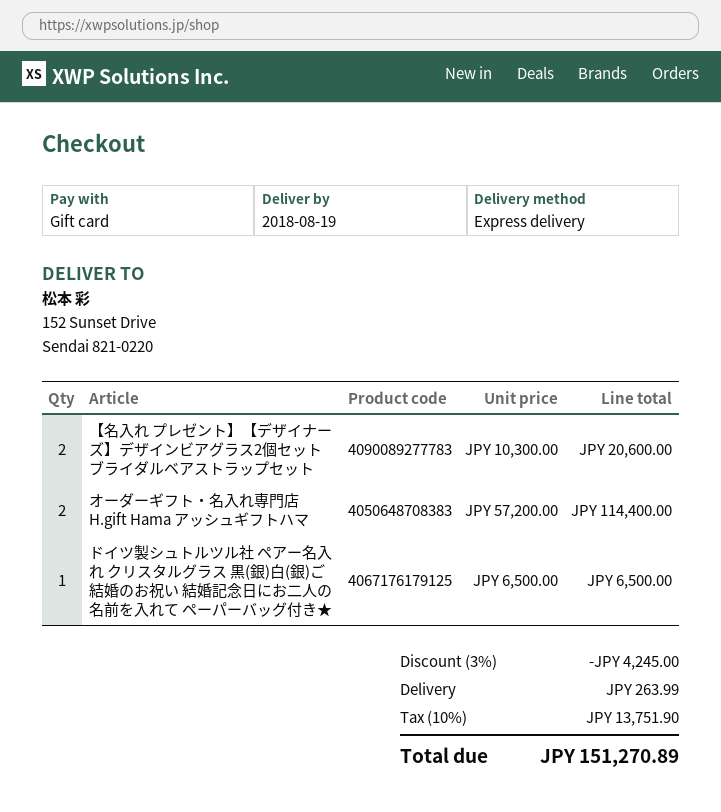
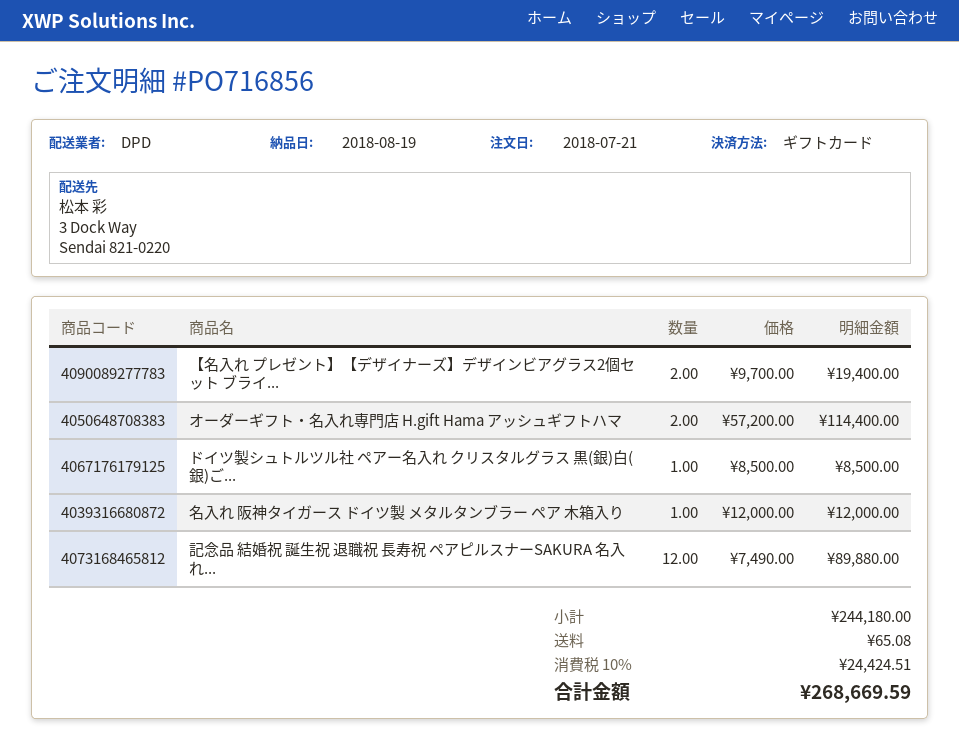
shipping method: express -> DPD
ship to: 152 Sunset Drive, Sendai 821-0220 -> 3 Dock Way, Sendai 821-0220
【名入れ プレゼント】【デザイナーズ】デザインビアグラス2個セット ブライダルベアストラップセット: 2 x 10300.00 = 20600.00 -> 2 x 9700.00 = 19400.00
ドイツ製シュトルツル社 ペアー名入れ クリスタルグラス 黒(銀)白(銀)ご結婚のお祝い 結婚記念日にお二人の名前を入れて ペーパーバッグ付き★: 1 x 6500.00 = 6500.00 -> 1 x 8500.00 = 8500.00
名入れ 阪神タイガース ドイツ製 メタルタンブラー ペア 木箱入り: none -> 1 x 12000.00 = 12000.00
記念品 結婚祝 誕生祝 退職祝 長寿祝 ペアピルスナーSAKURA 名入れ...: none -> 12 x 7490.00 = 89880.00
discount: 3% = 4245.00 -> none
shipping: 263.99 -> 65.08
tax: 10% = 13751.90 -> 10% = 24424.51
total: 151270.89 -> 268669.59

